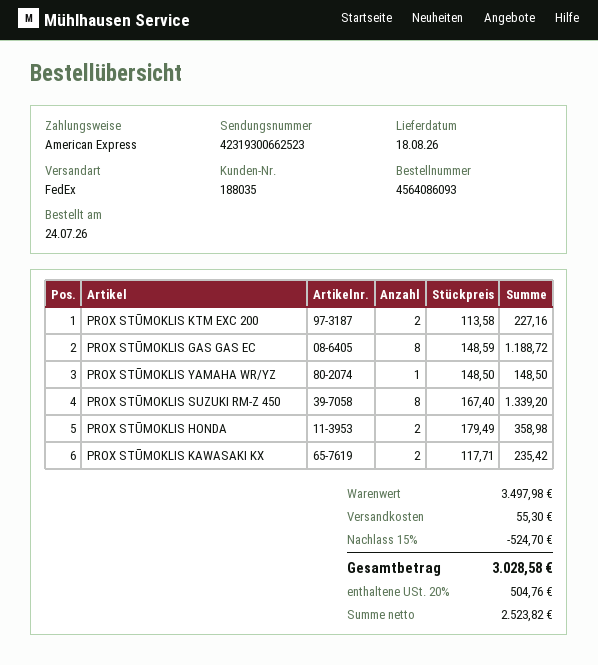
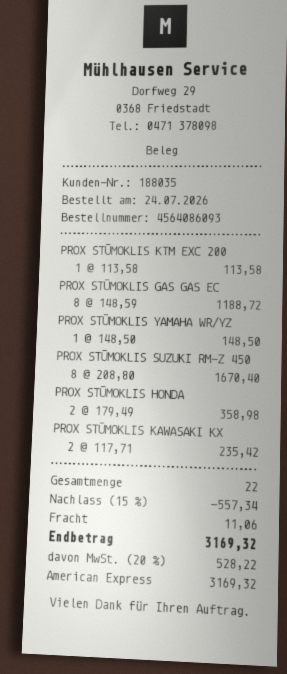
PROX STŪMOKLIS KTM EXC 200: 2 x 113.58 = 227.16 -> 1 x 113.58 = 113.58
PROX STŪMOKLIS SUZUKI RM-Z 450: 8 x 167.40 = 1339.20 -> 8 x 208.80 = 1670.40
discount: 15% = 524.70 -> 15% = 557.34
shipping: 55.30 -> 11.06
tax: 20% = 504.76 -> 20% = 528.22
total: 3028.58 -> 3169.32

